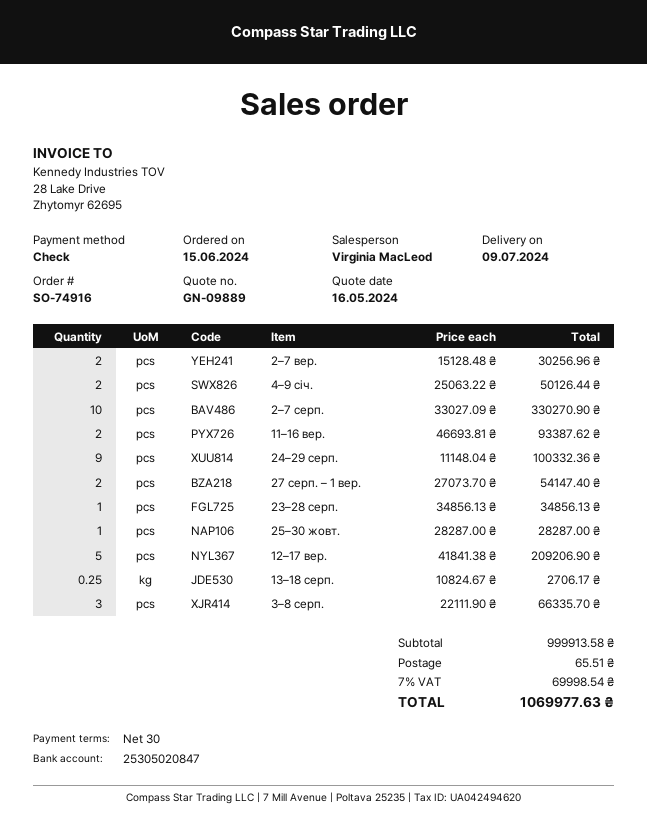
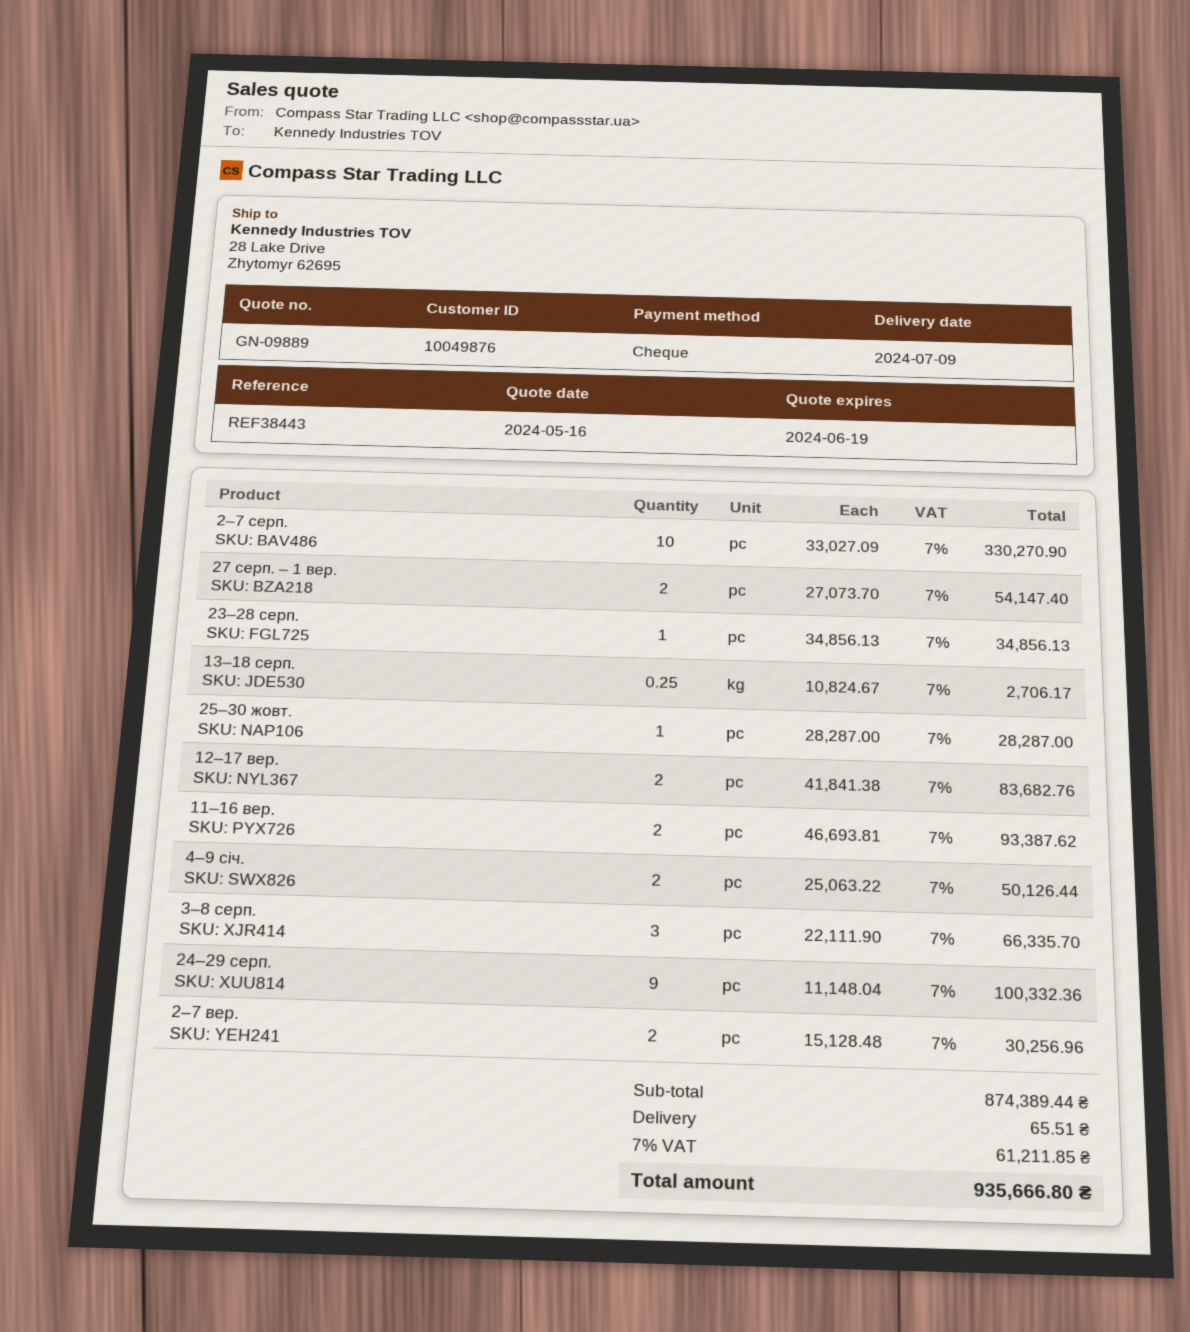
12–17 вер.: 5 x 41841.38 = 209206.90 -> 2 x 41841.38 = 83682.76
subtotal: 999913.58 -> 874389.44
tax: 7% = 69998.54 -> 7% = 61211.85
total: 1069977.63 -> 935666.80

